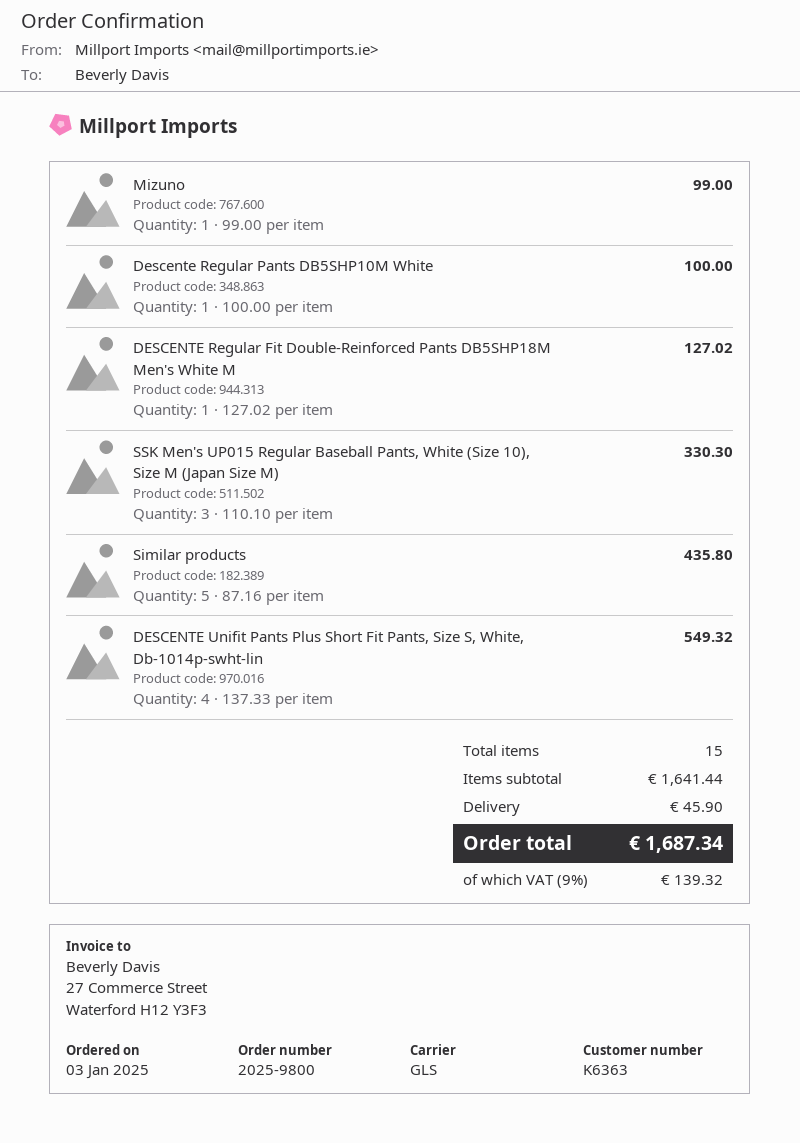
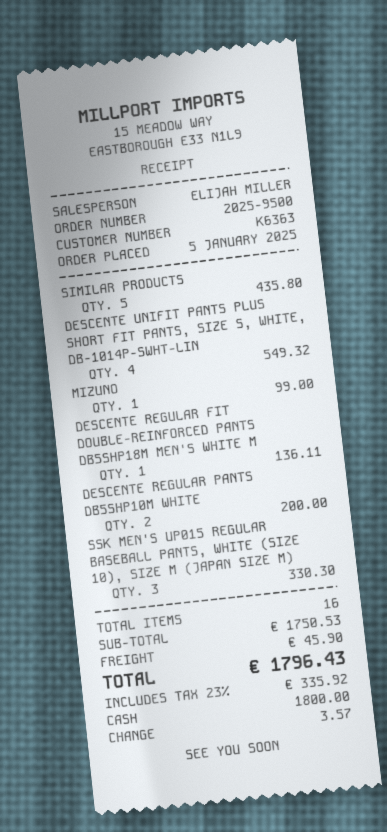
order number: 2025-9800 -> 2025-9500
order date: 2025-01-03 -> 2025-01-05
Descente Regular Pants DB5SHP10M White: 1 for 100.00 -> 2 for 200.00
DESCENTE Regular Fit Double-Reinforced Pants DB5SHP18M Men's White M: 1 for 127.02 -> 1 for 136.11
total quantity: 15 -> 16
subtotal: 1641.44 -> 1750.53
tax: 9% = 139.32 -> 23% = 335.92
total: 1687.34 -> 1796.43

